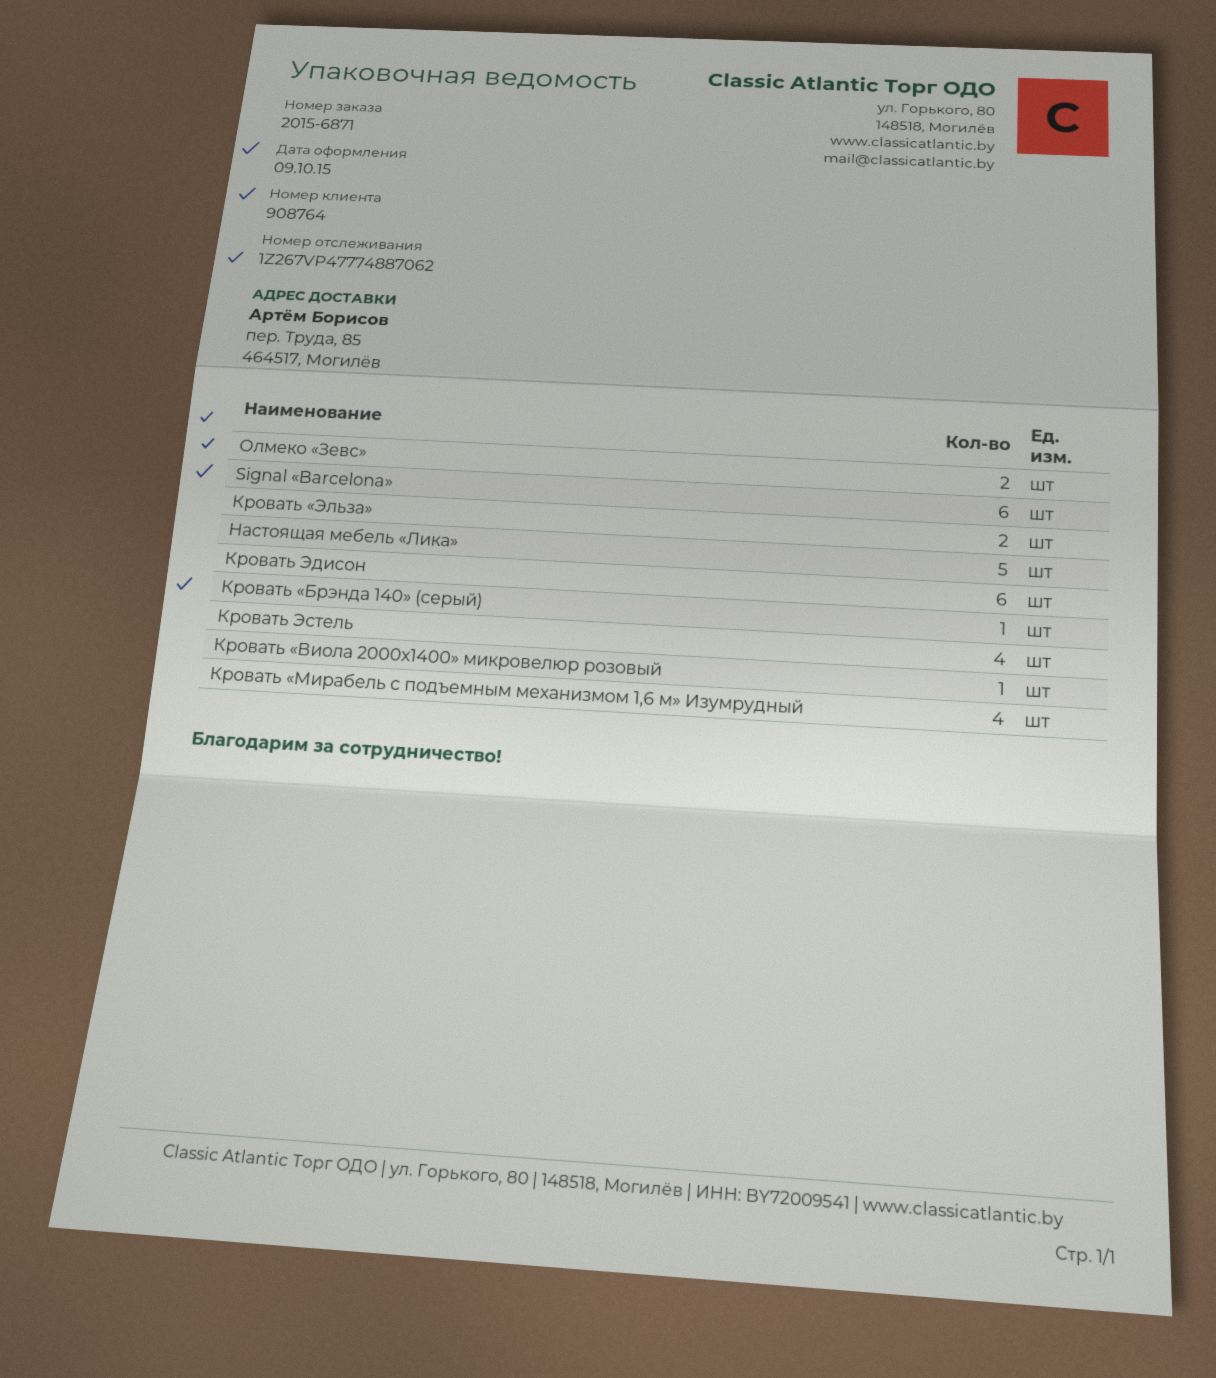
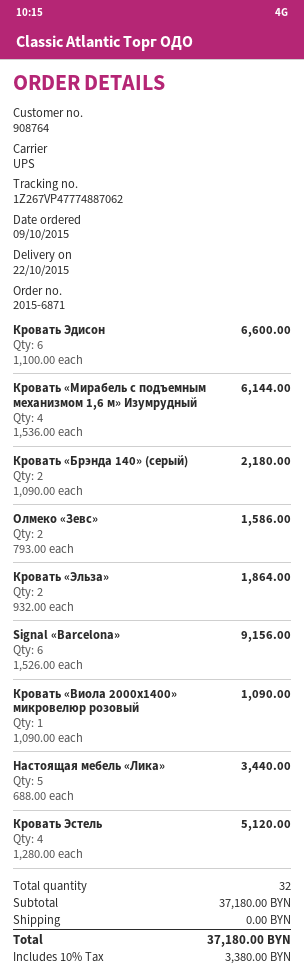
Кровать «Брэнда 140» (серый): 1 -> 2

